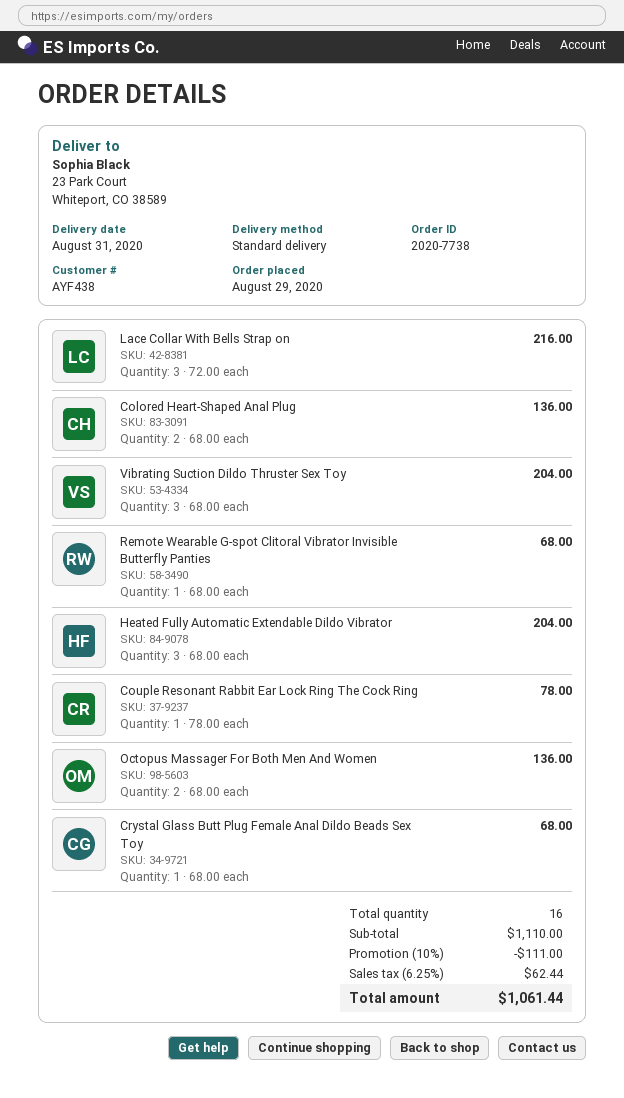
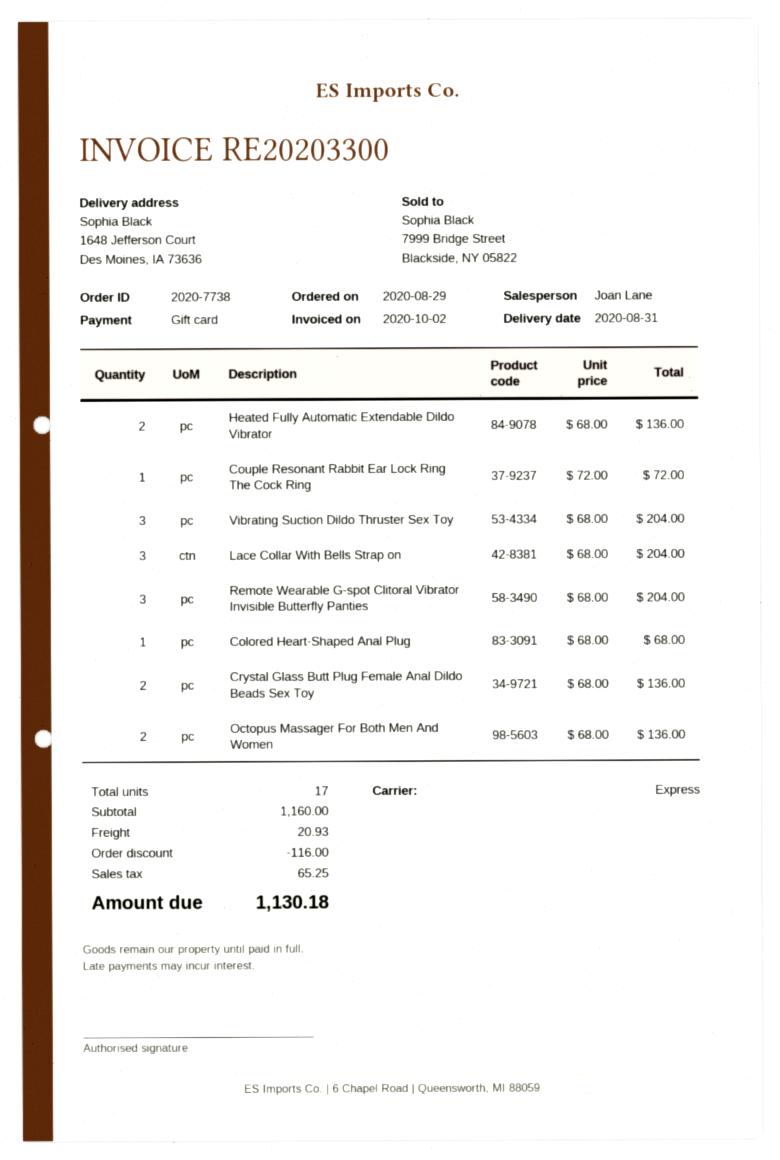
shipping method: standard -> express
ship to: 23 Park Court, Whiteport, CO 38589 -> 1648 Jefferson Court, Des Moines, IA 73636
Lace Collar With Bells Strap on: 3 x 72.00 = 216.00 -> 3 x 68.00 = 204.00
Colored Heart-Shaped Anal Plug: 2 x 68.00 = 136.00 -> 1 x 68.00 = 68.00
Remote Wearable G-spot Clitoral Vibrator Invisible Butterfly Panties: 1 x 68.00 = 68.00 -> 3 x 68.00 = 204.00
Heated Fully Automatic Extendable Dildo Vibrator: 3 x 68.00 = 204.00 -> 2 x 68.00 = 136.00
Couple Resonant Rabbit Ear Lock Ring The Cock Ring: 1 x 78.00 = 78.00 -> 1 x 72.00 = 72.00
Crystal Glass Butt Plug Female Anal Dildo Beads Sex Toy: 1 x 68.00 = 68.00 -> 2 x 68.00 = 136.00
total quantity: 16 -> 17
subtotal: 1110.00 -> 1160.00
discount: 111.00 -> 116.00
shipping: none -> 20.93
tax: 62.44 -> 65.25
total: 1061.44 -> 1130.18

